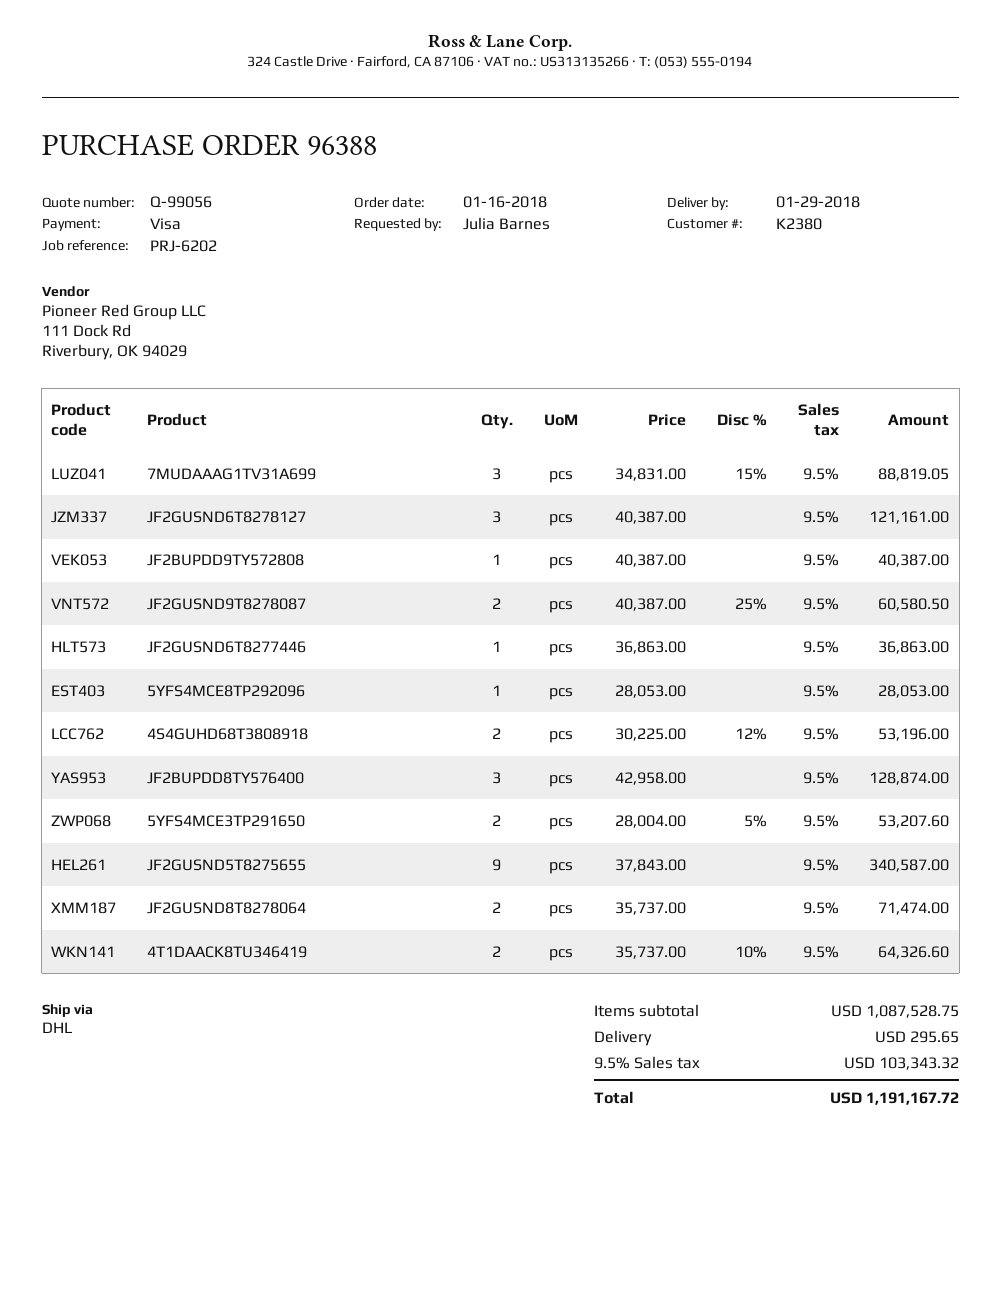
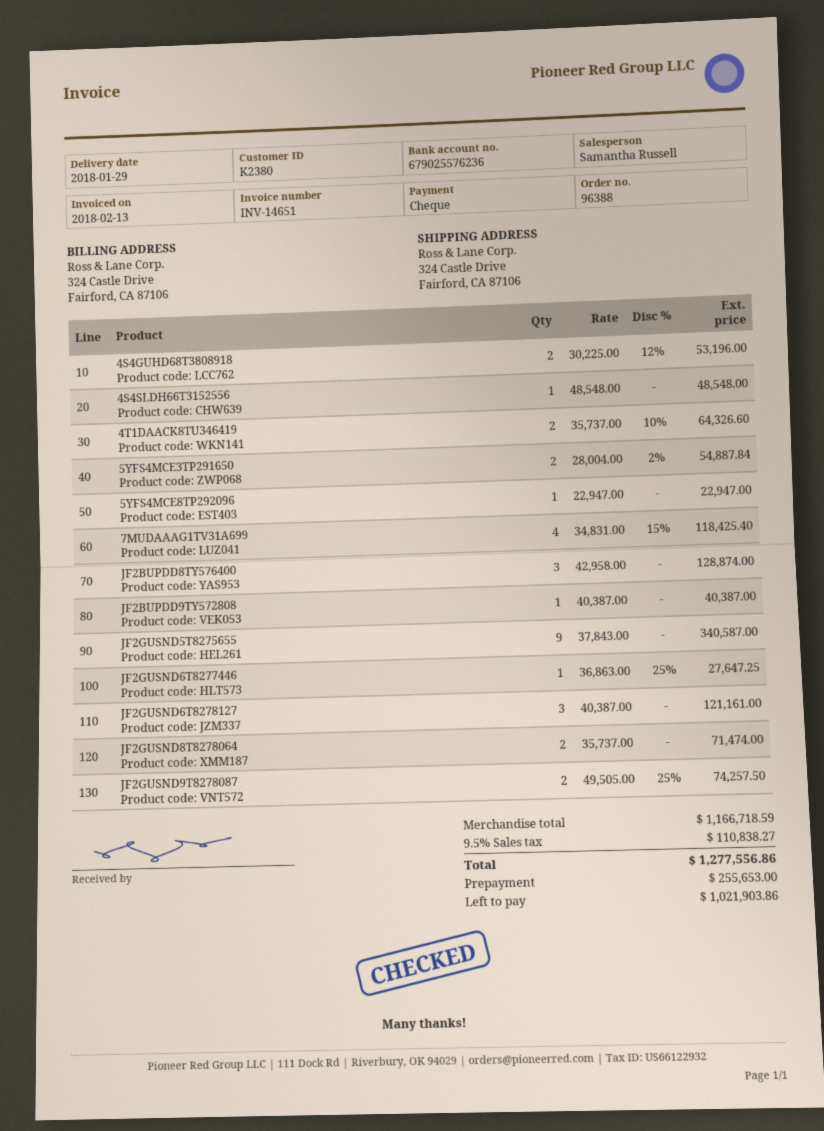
payment method: Visa -> cheque
7MUDAAAG1TV31A699: 3 x 34831.00 - 15% = 88819.05 -> 4 x 34831.00 - 15% = 118425.40
JF2GUSND9T8278087: 2 x 40387.00 - 25% = 60580.50 -> 2 x 49505.00 - 25% = 74257.50
JF2GUSND6T8277446: 1 x 36863.00 = 36863.00 -> 1 x 36863.00 - 25% = 27647.25
5YFS4MCE8TP292096: 1 x 28053.00 = 28053.00 -> 1 x 22947.00 = 22947.00
5YFS4MCE3TP291650: 2 x 28004.00 - 5% = 53207.60 -> 2 x 28004.00 - 2% = 54887.84
4S4SLDH66T3152556: none -> 1 x 48548.00 = 48548.00
subtotal: 1087528.75 -> 1166718.59
shipping: 295.65 -> none
tax: 9.5% = 103343.32 -> 9.5% = 110838.27
total: 1191167.72 -> 1277556.86

